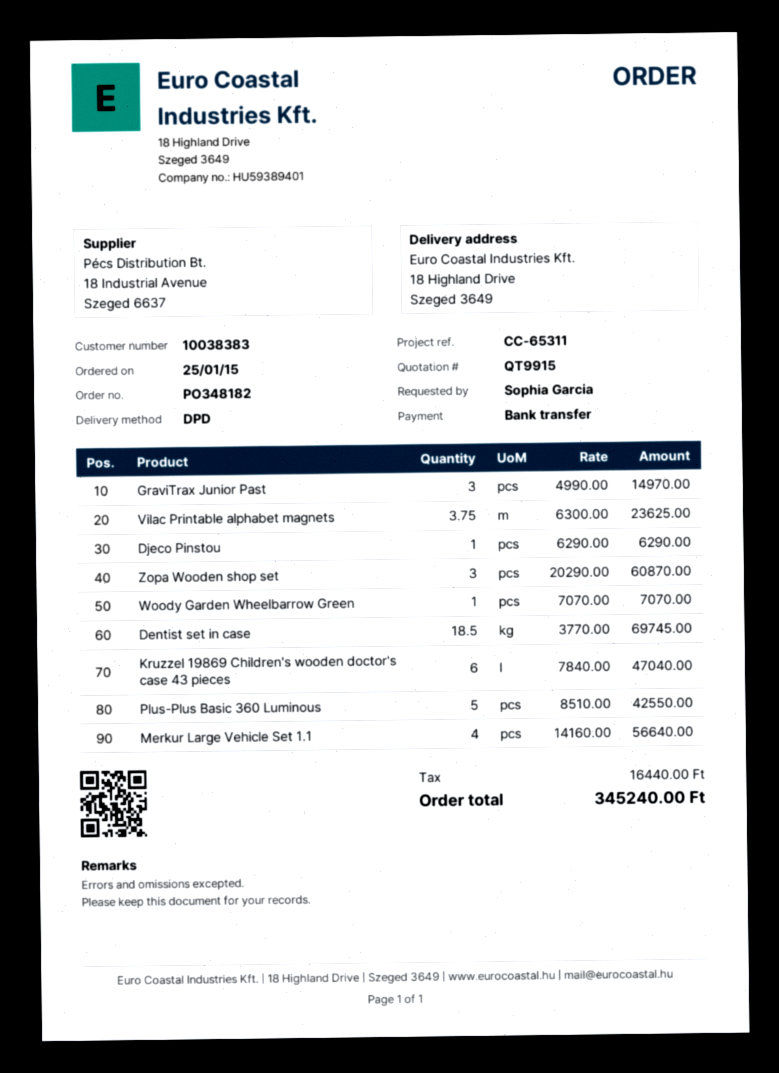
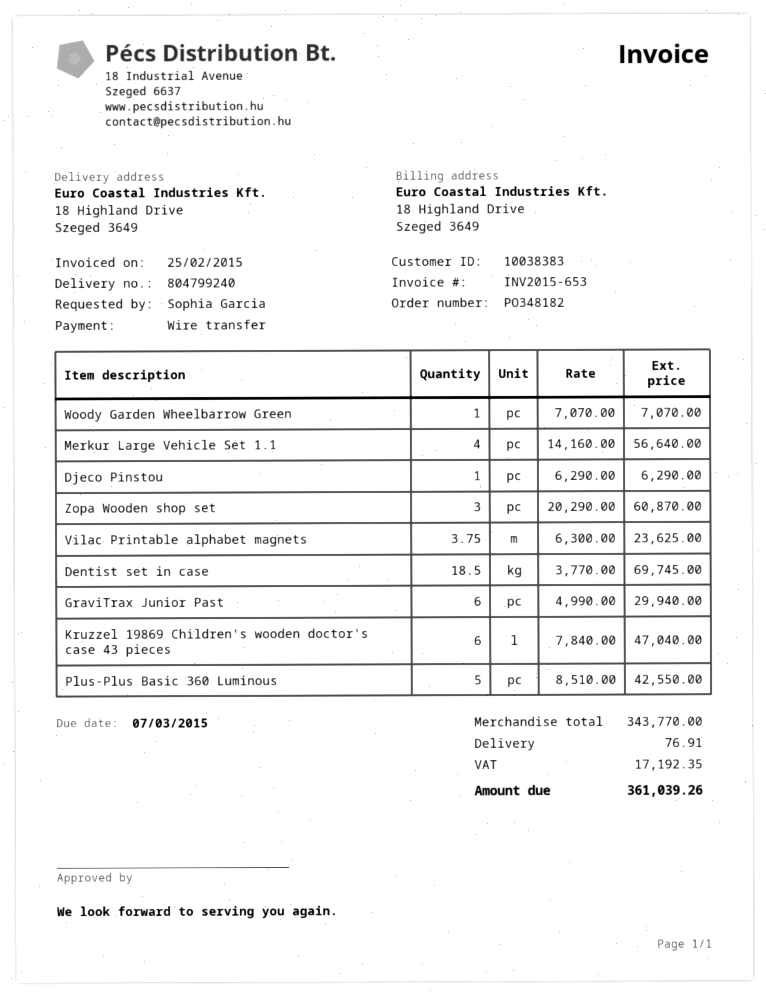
GraviTrax Junior Past: 3 x 4990.00 = 14970.00 -> 6 x 4990.00 = 29940.00
shipping: none -> 76.91
tax: 16440.00 -> 17192.35
total: 345240.00 -> 361039.26

